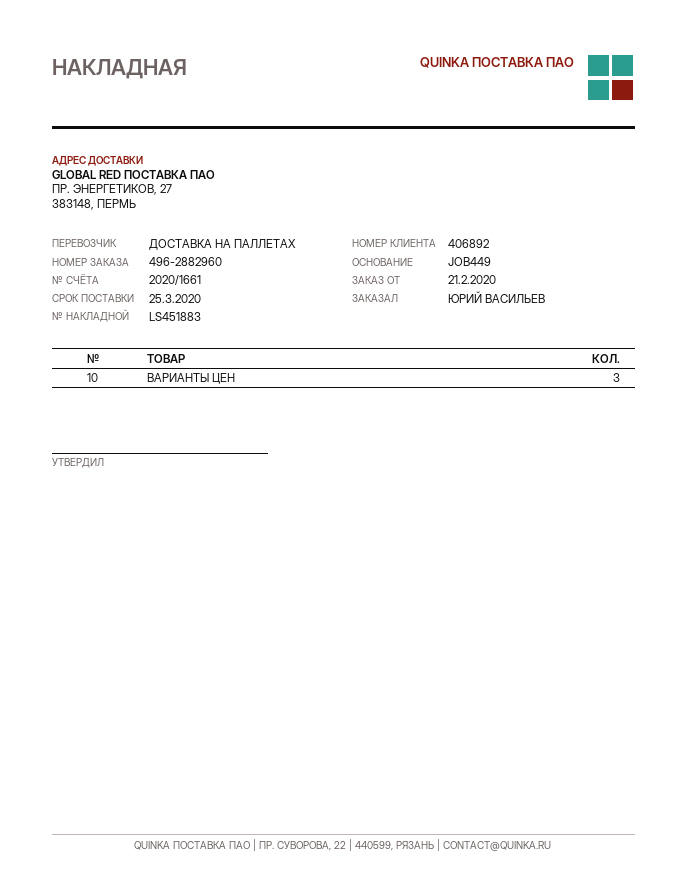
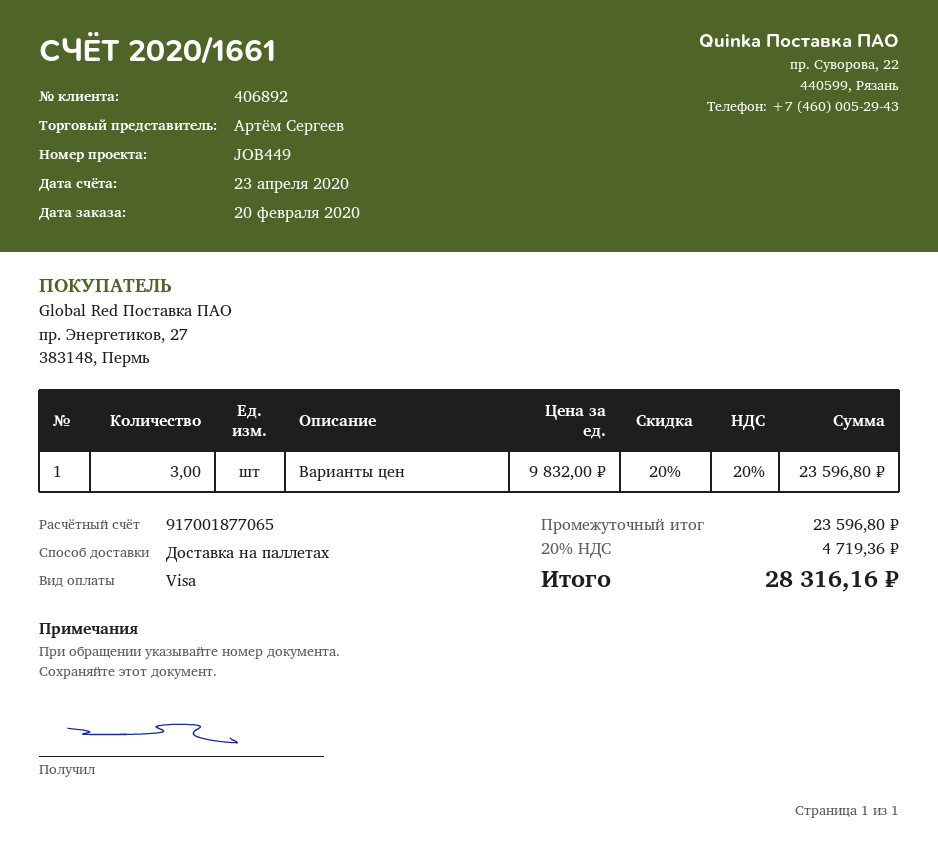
order date: 2020-02-21 -> 2020-02-20

